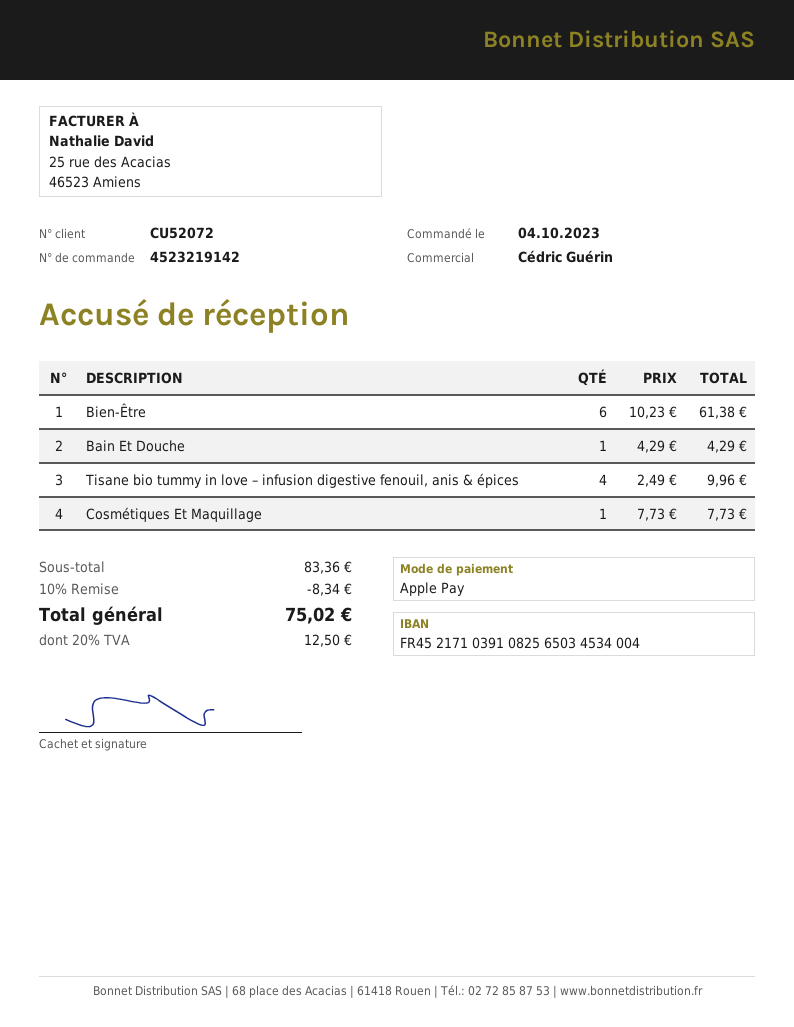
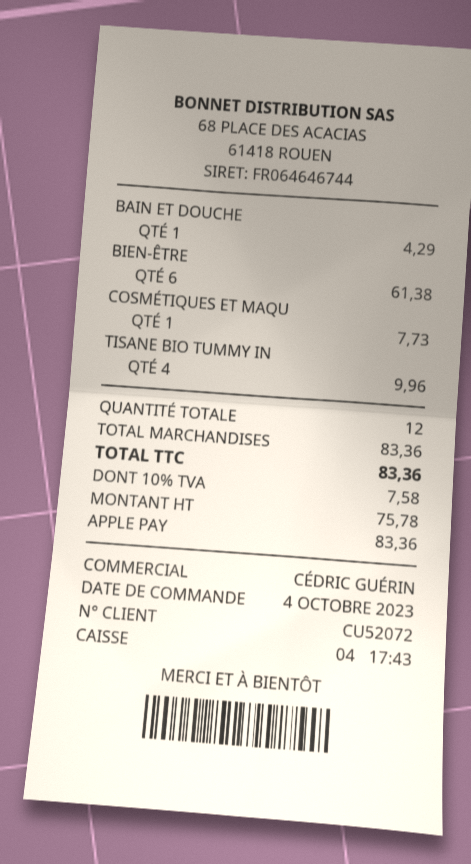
discount: 10% = 8.34 -> none
tax: 20% = 12.50 -> 10% = 7.58
total: 75.02 -> 83.36

